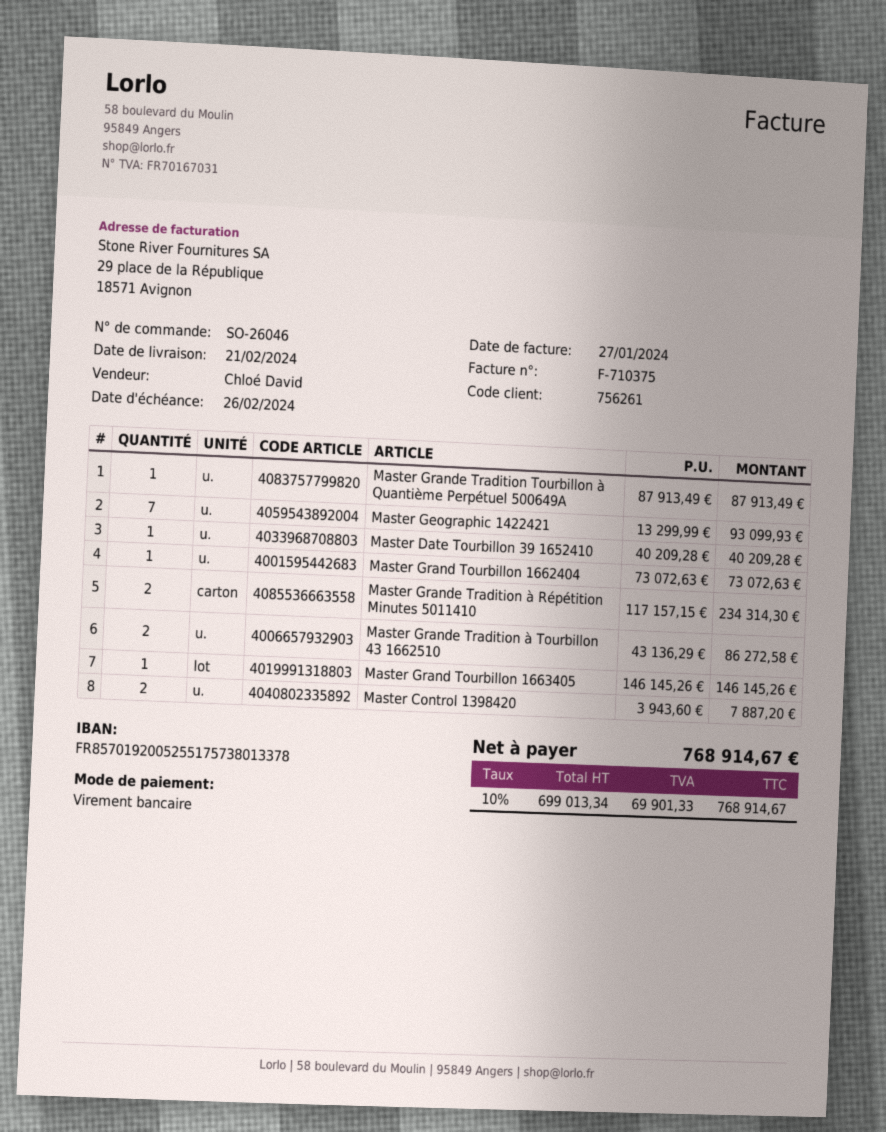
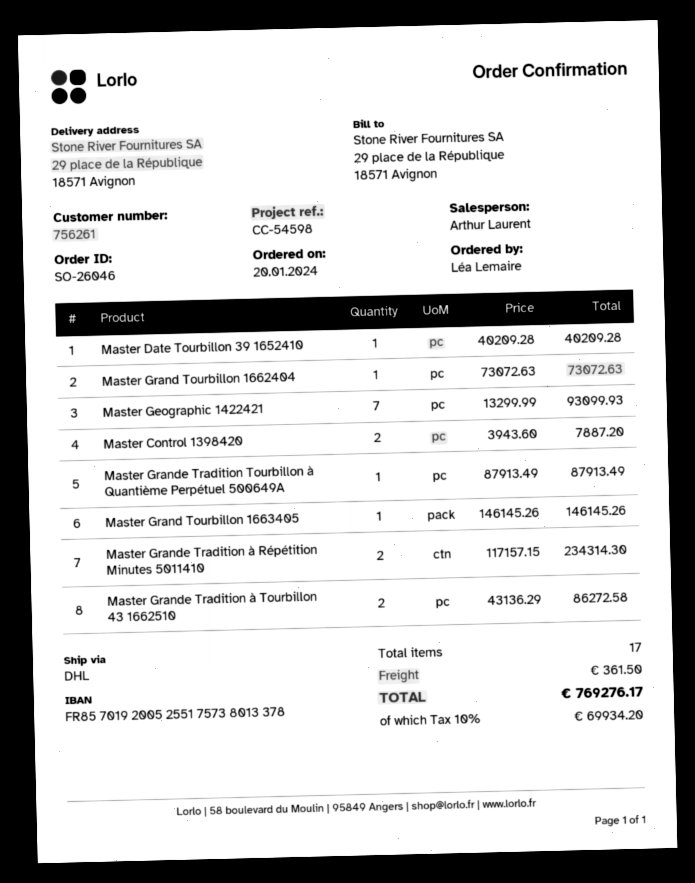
sales rep: Chloé David -> Arthur Laurent
shipping: none -> 361.50
tax: 10% = 69901.33 -> 10% = 69934.20
total: 768914.67 -> 769276.17

